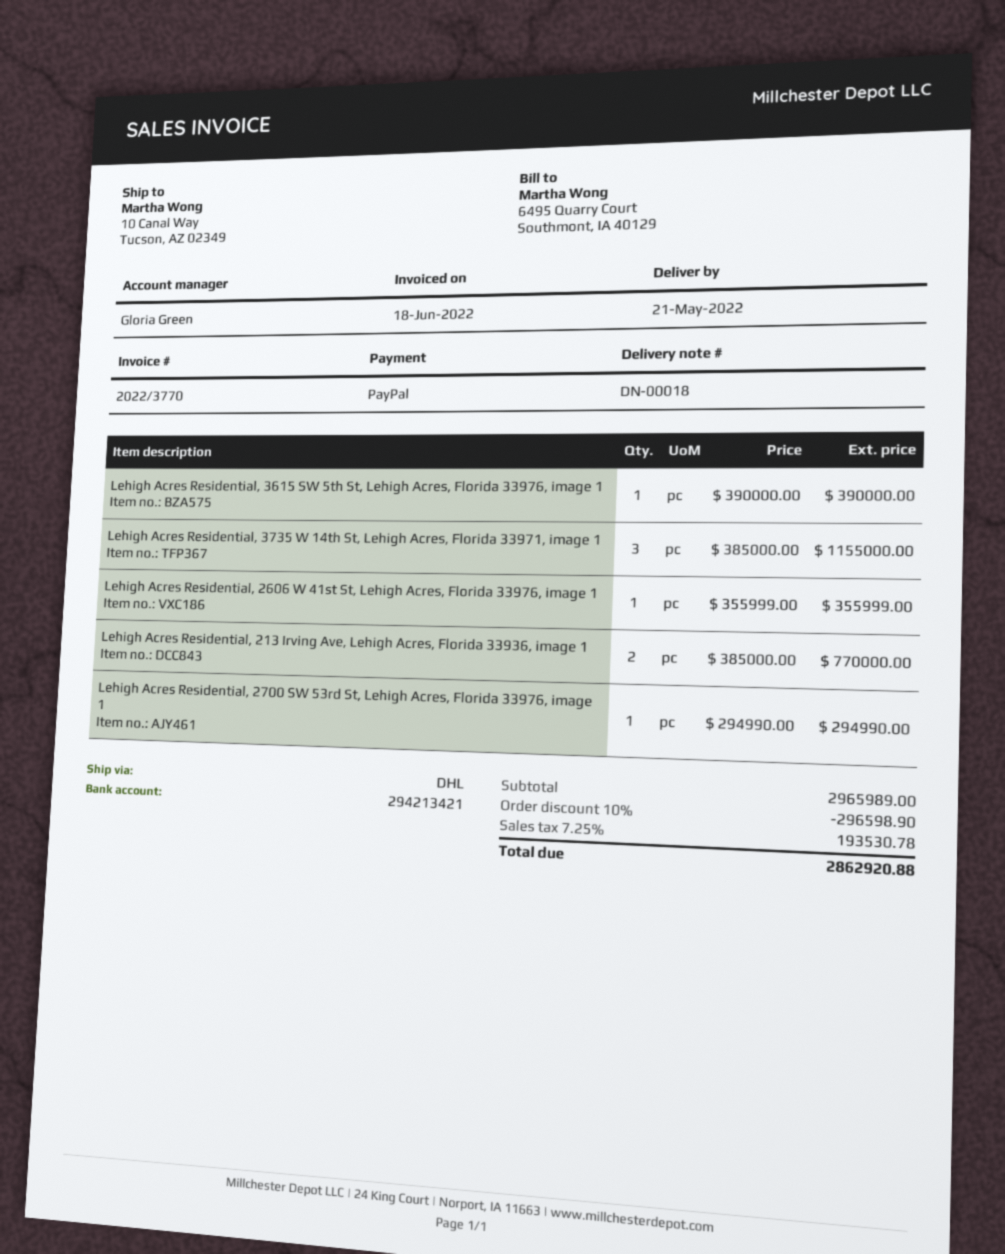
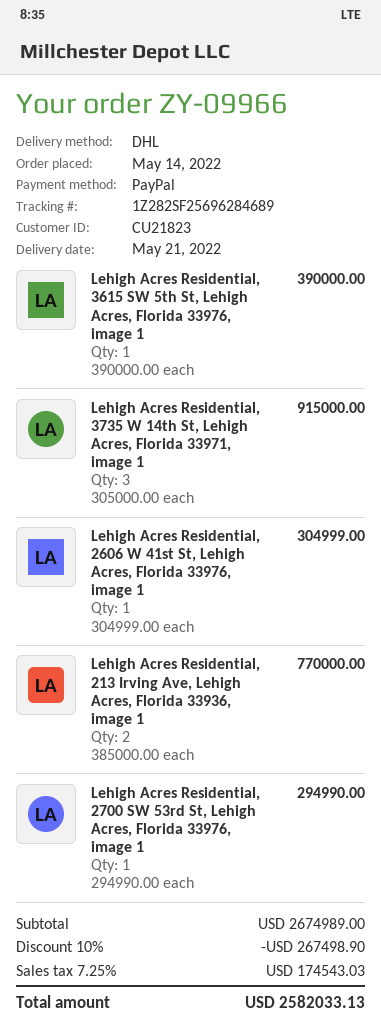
Lehigh Acres Residential, 3735 W 14th St, Lehigh Acres, Florida 33971, image 1: 3 x 385000.00 = 1155000.00 -> 3 x 305000.00 = 915000.00
Lehigh Acres Residential, 2606 W 41st St, Lehigh Acres, Florida 33976, image 1: 1 x 355999.00 = 355999.00 -> 1 x 304999.00 = 304999.00
subtotal: 2965989.00 -> 2674989.00
discount: 10% = 296598.90 -> 10% = 267498.90
tax: 7.25% = 193530.78 -> 7.25% = 174543.03
total: 2862920.88 -> 2582033.13

